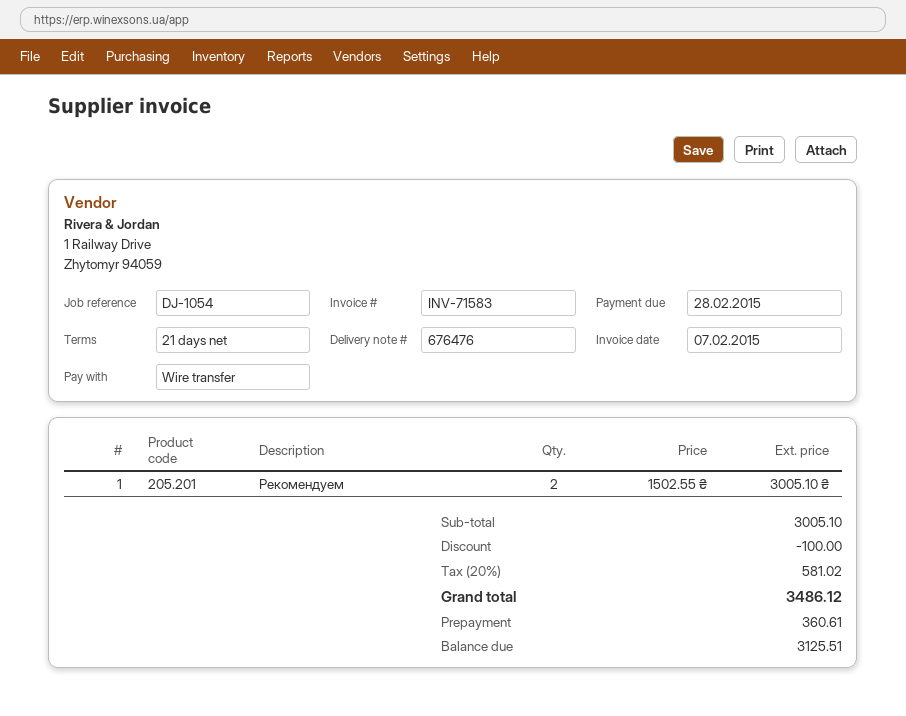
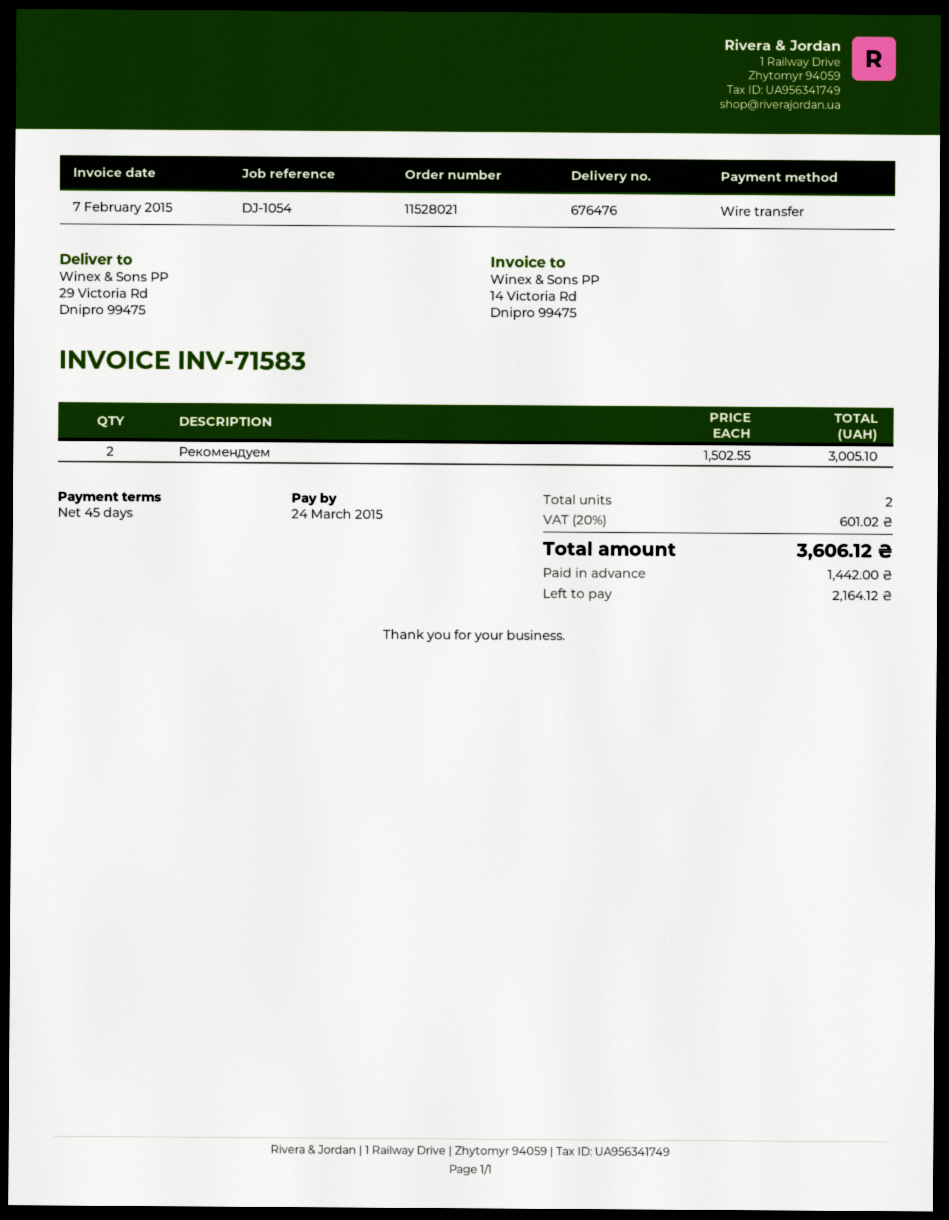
payment terms: 21 days -> 45 days
due date: 2015-02-28 -> 2015-03-24
discount: 100.00 -> none
tax: 20% = 581.02 -> 20% = 601.02
total: 3486.12 -> 3606.12
deposit: 360.61 -> 1442.00
balance: 3125.51 -> 2164.12

